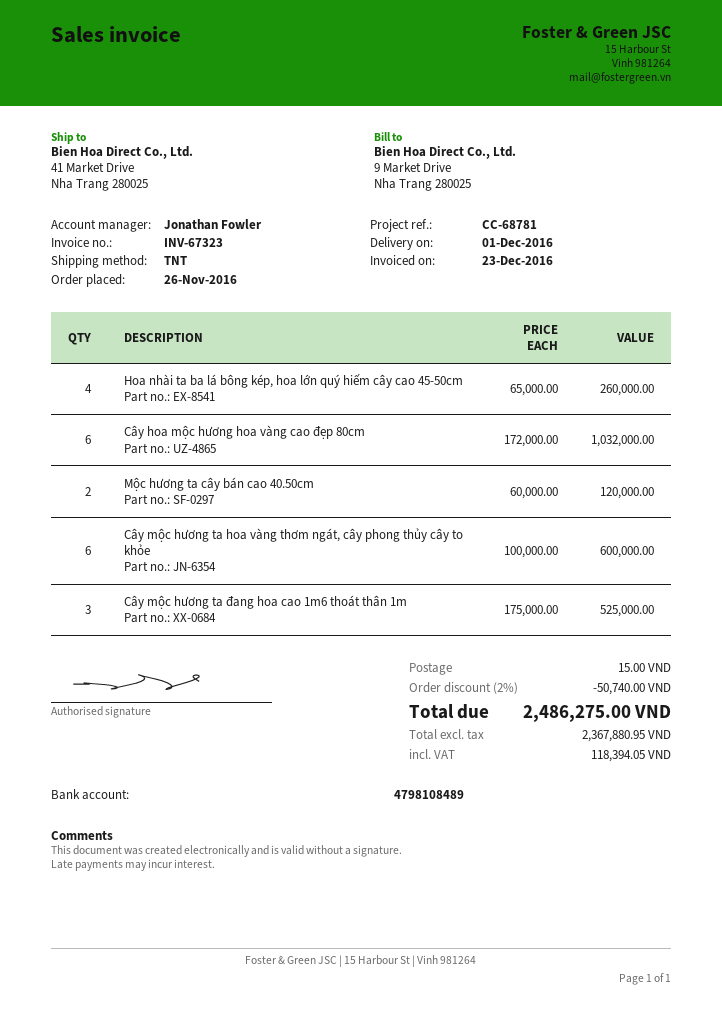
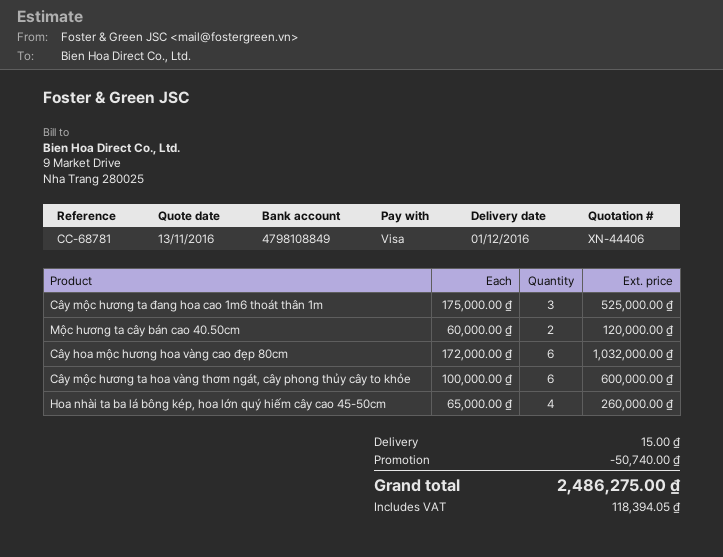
bank account: 4798108489 -> 4798108849

